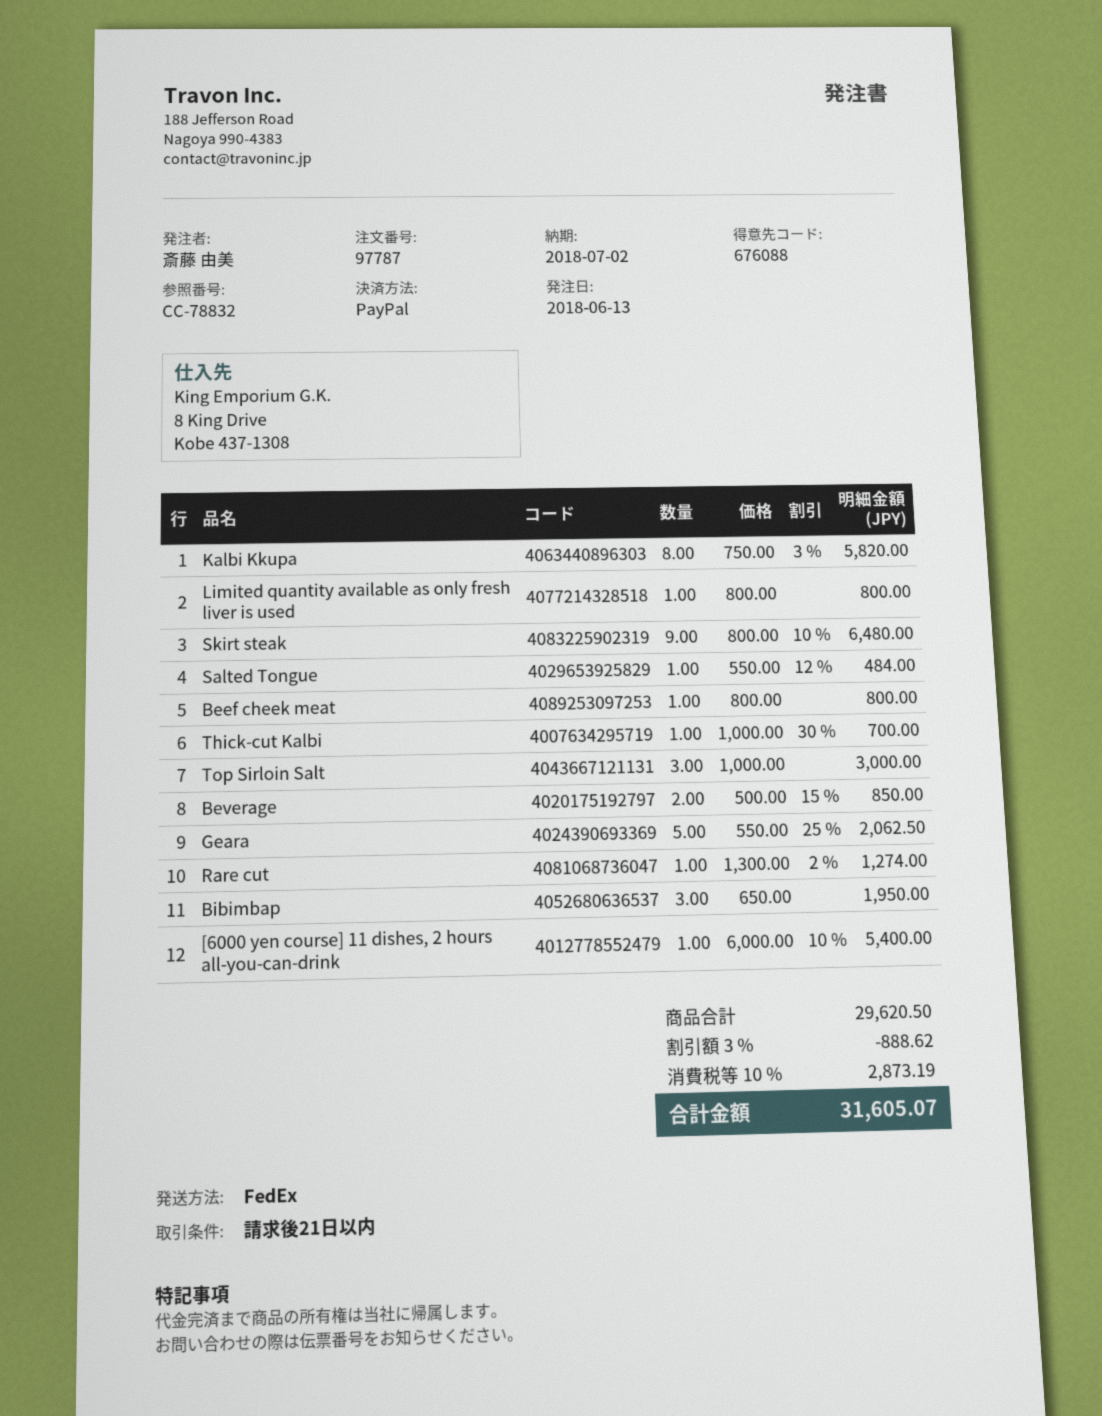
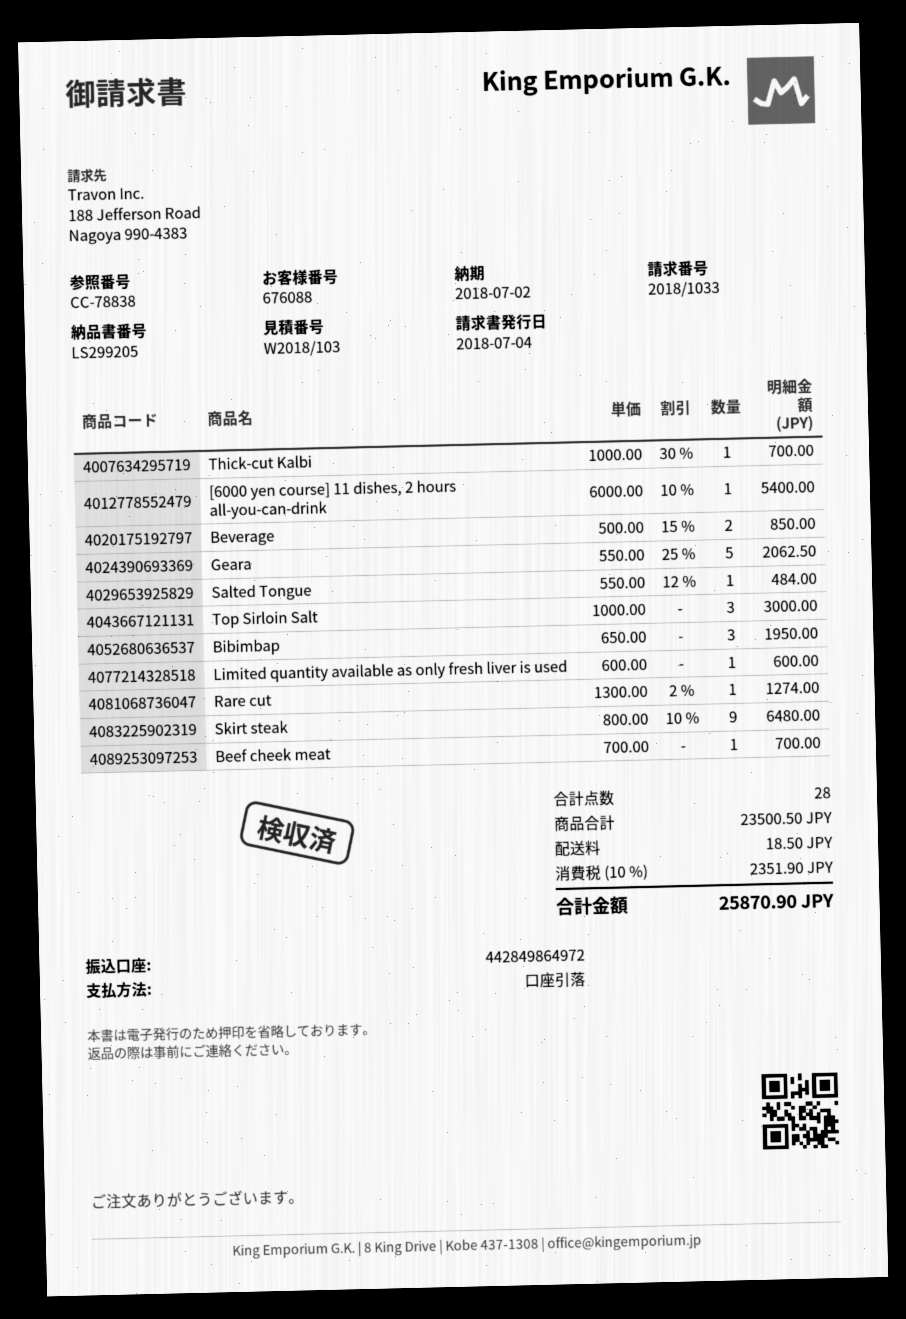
reference: CC-78832 -> CC-78838
payment method: PayPal -> direct debit
Kalbi Kkupa: 8 x 750.00 - 3% = 5820.00 -> none
Limited quantity available as only fresh liver is used: 1 x 800.00 = 800.00 -> 1 x 600.00 = 600.00
Beef cheek meat: 1 x 800.00 = 800.00 -> 1 x 700.00 = 700.00
subtotal: 29620.50 -> 23500.50
discount: 3% = 888.62 -> none
shipping: none -> 18.50
tax: 10% = 2873.19 -> 10% = 2351.90
total: 31605.07 -> 25870.90

